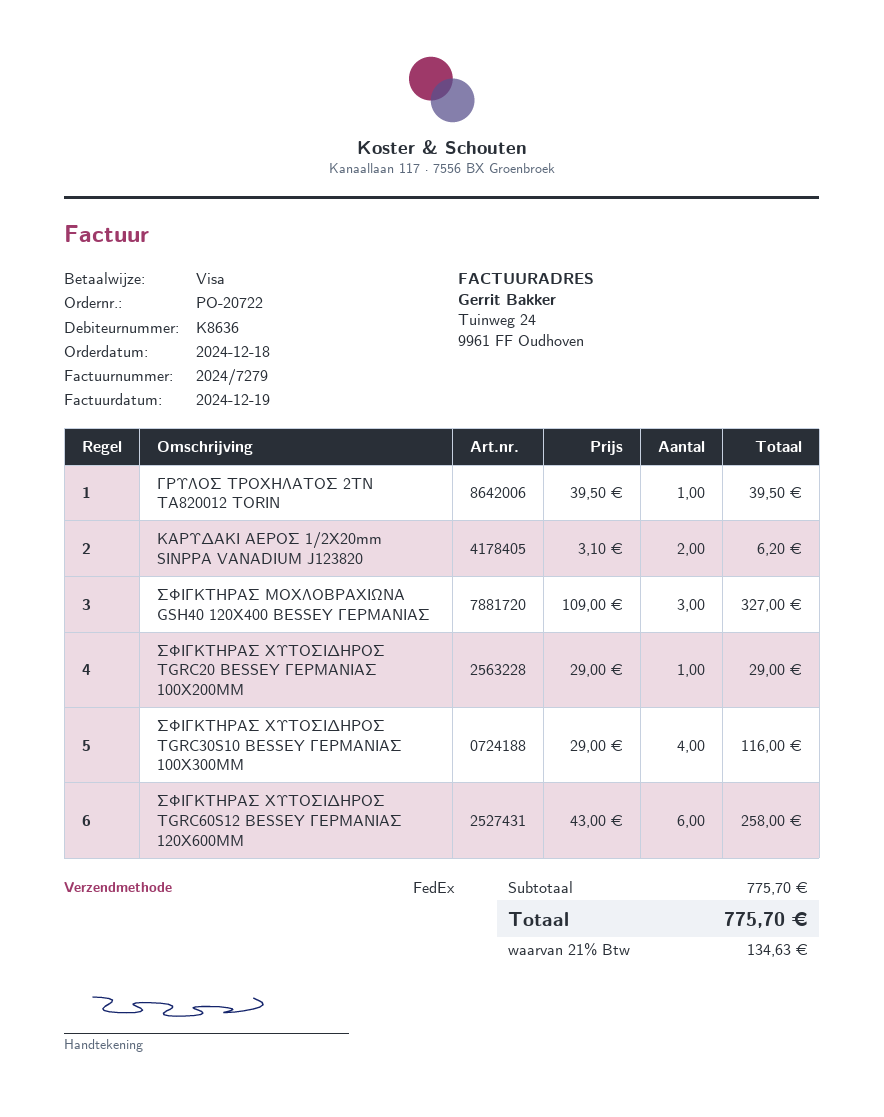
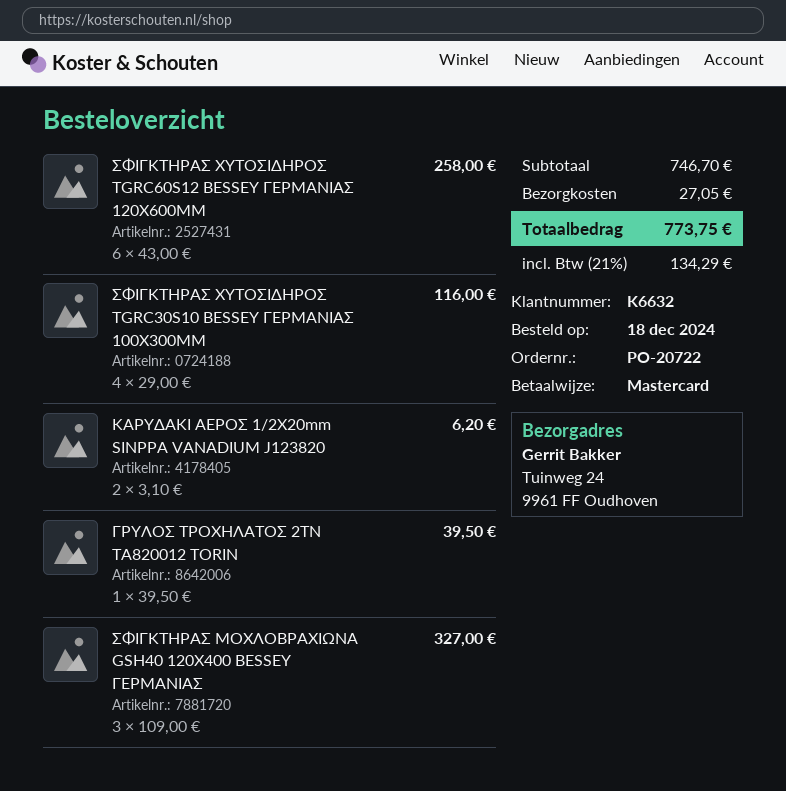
customer number: K8636 -> K6632
payment method: Visa -> Mastercard
ΣΦΙΓΚΤΗΡΑΣ ΧΥΤΟΣΙΔΗΡΟΣ TGRC20 BESSEY ΓΕΡΜΑΝΙΑΣ 100Χ200ΜΜ: 1 x 29.00 = 29.00 -> none
subtotal: 775.70 -> 746.70
shipping: none -> 27.05
tax: 21% = 134.63 -> 21% = 134.29
total: 775.70 -> 773.75

